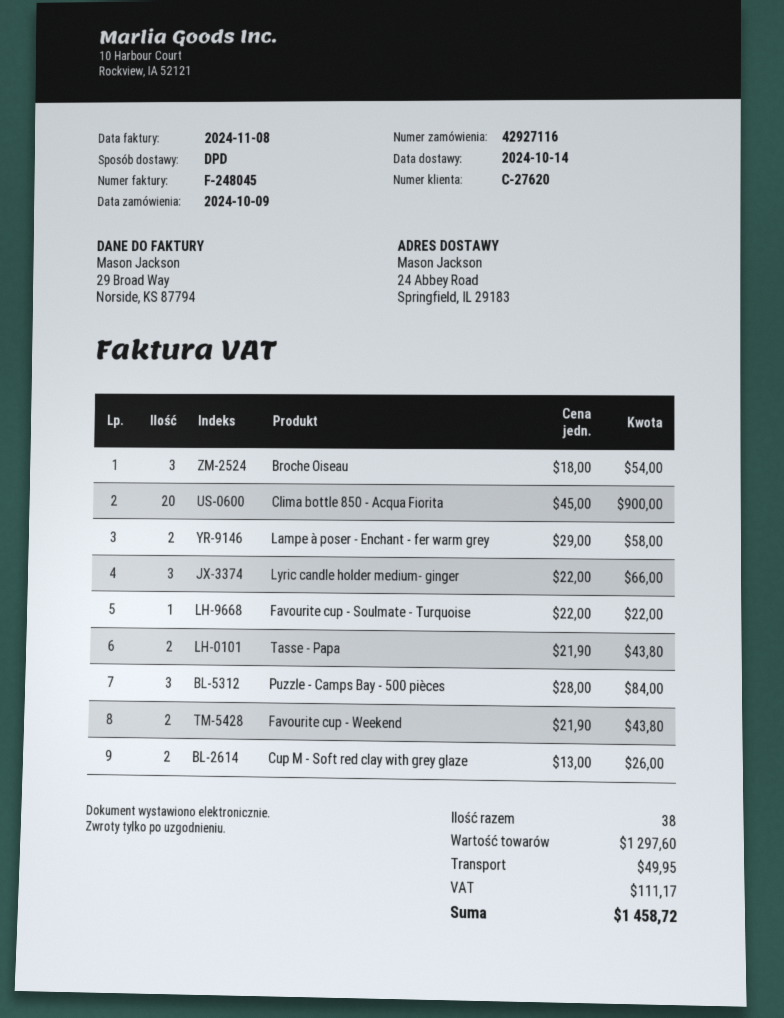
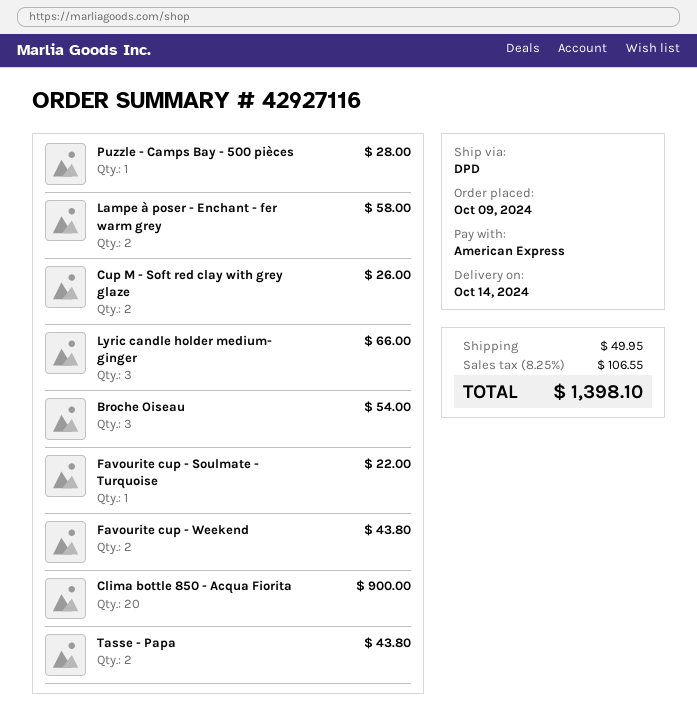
Puzzle - Camps Bay - 500 pièces: 3 for 84.00 -> 1 for 28.00
tax: 111.17 -> 106.55
total: 1458.72 -> 1398.10

